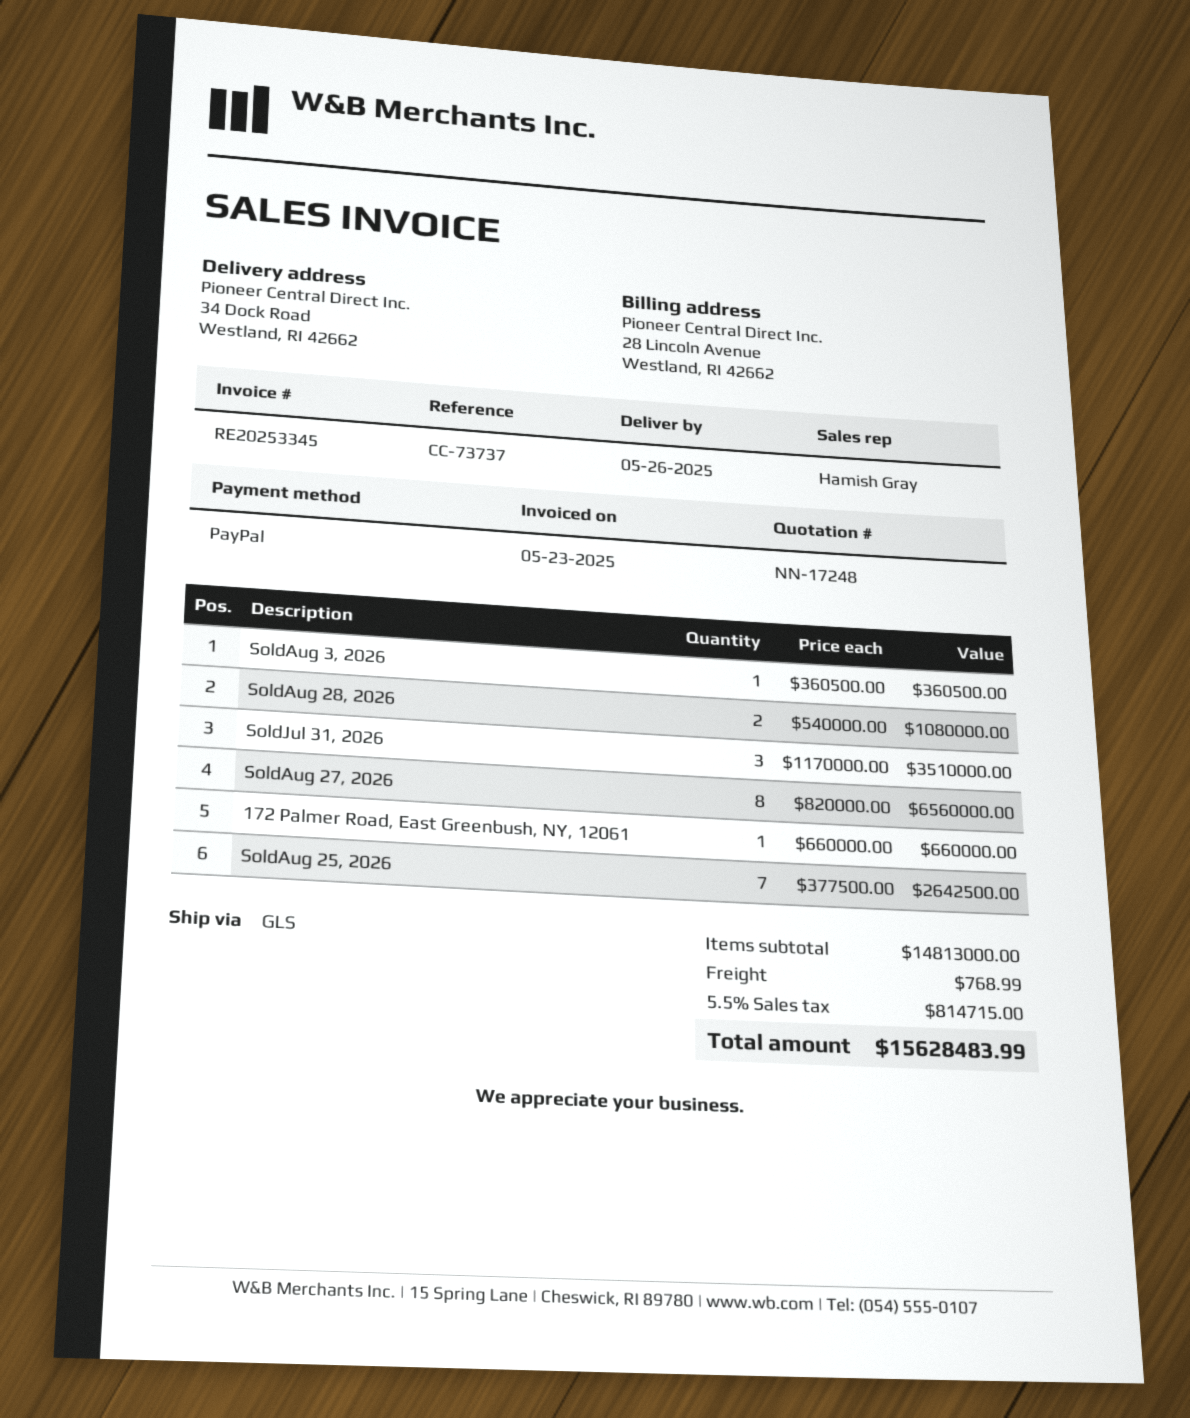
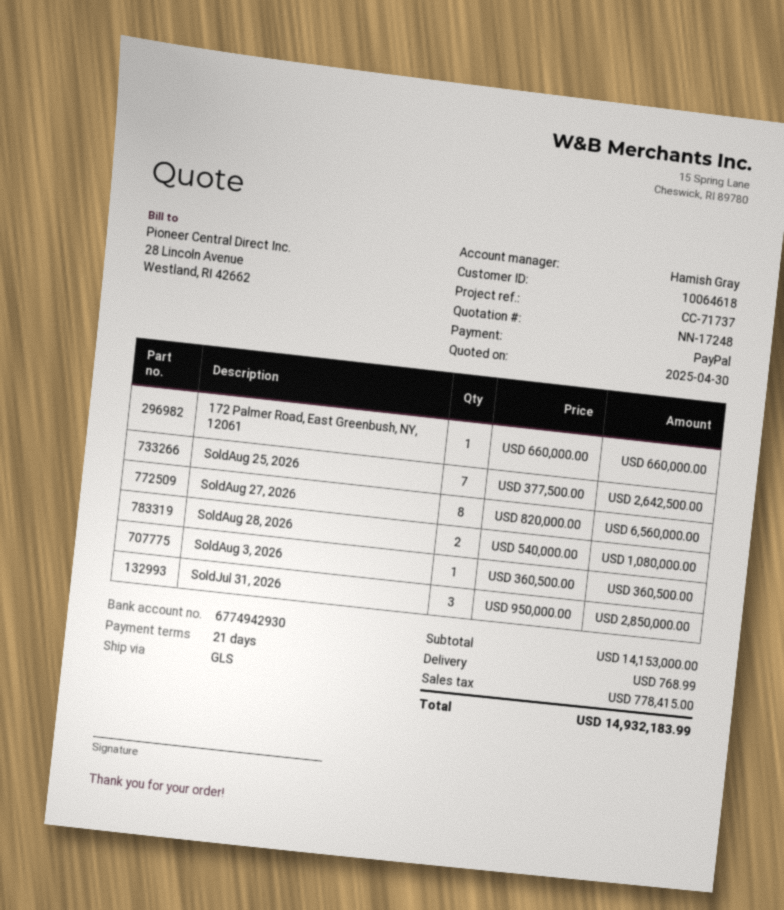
reference: CC-73737 -> CC-71737
SoldJul 31, 2026: 3 x 1170000.00 = 3510000.00 -> 3 x 950000.00 = 2850000.00
subtotal: 14813000.00 -> 14153000.00
tax: 814715.00 -> 778415.00
total: 15628483.99 -> 14932183.99

